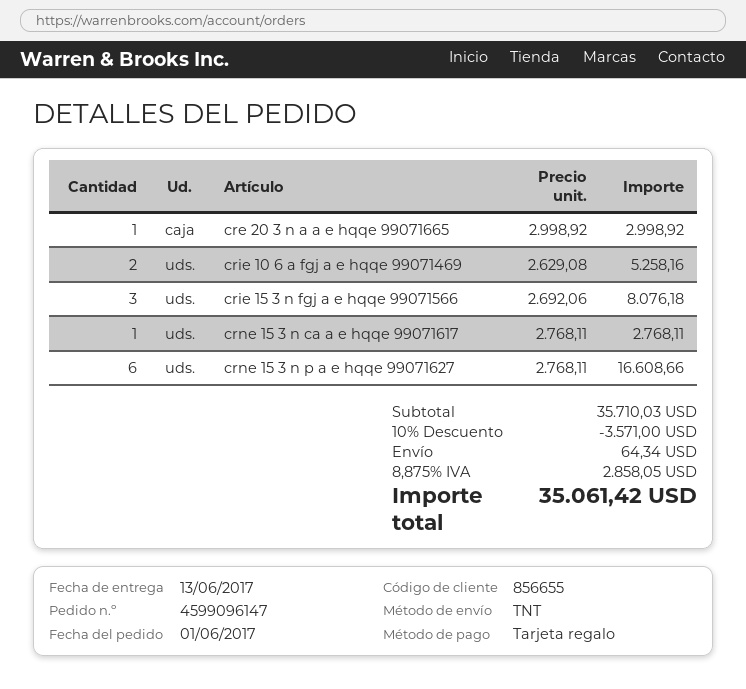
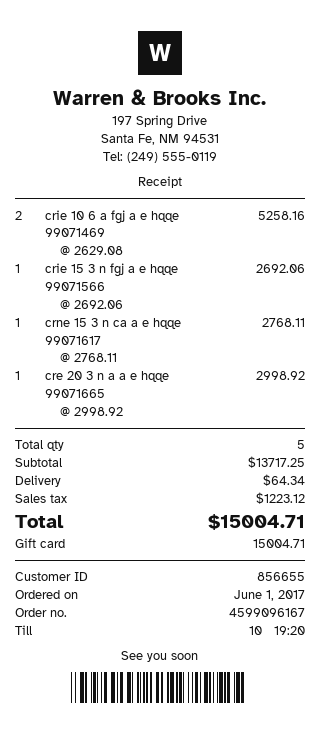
order number: 4599096147 -> 4599096167
crie 15 3 n fgj a e hqqe 99071566: 3 x 2692.06 = 8076.18 -> 1 x 2692.06 = 2692.06
crne 15 3 n p a e hqqe 99071627: 6 x 2768.11 = 16608.66 -> none
subtotal: 35710.03 -> 13717.25
discount: 10% = 3571.00 -> none
tax: 2858.05 -> 1223.12
total: 35061.42 -> 15004.71

